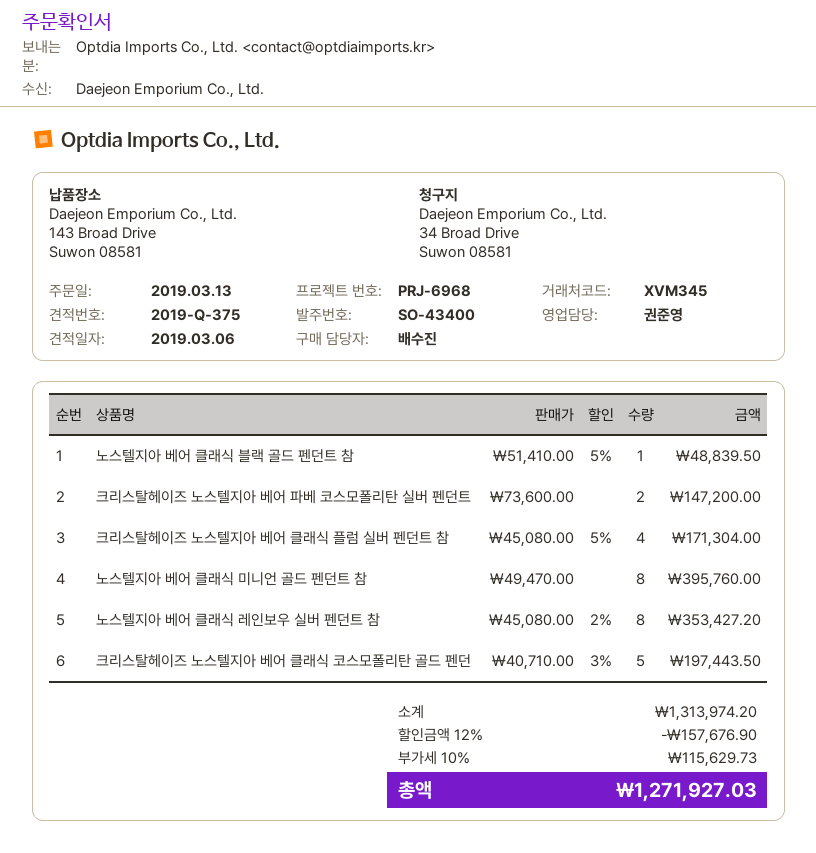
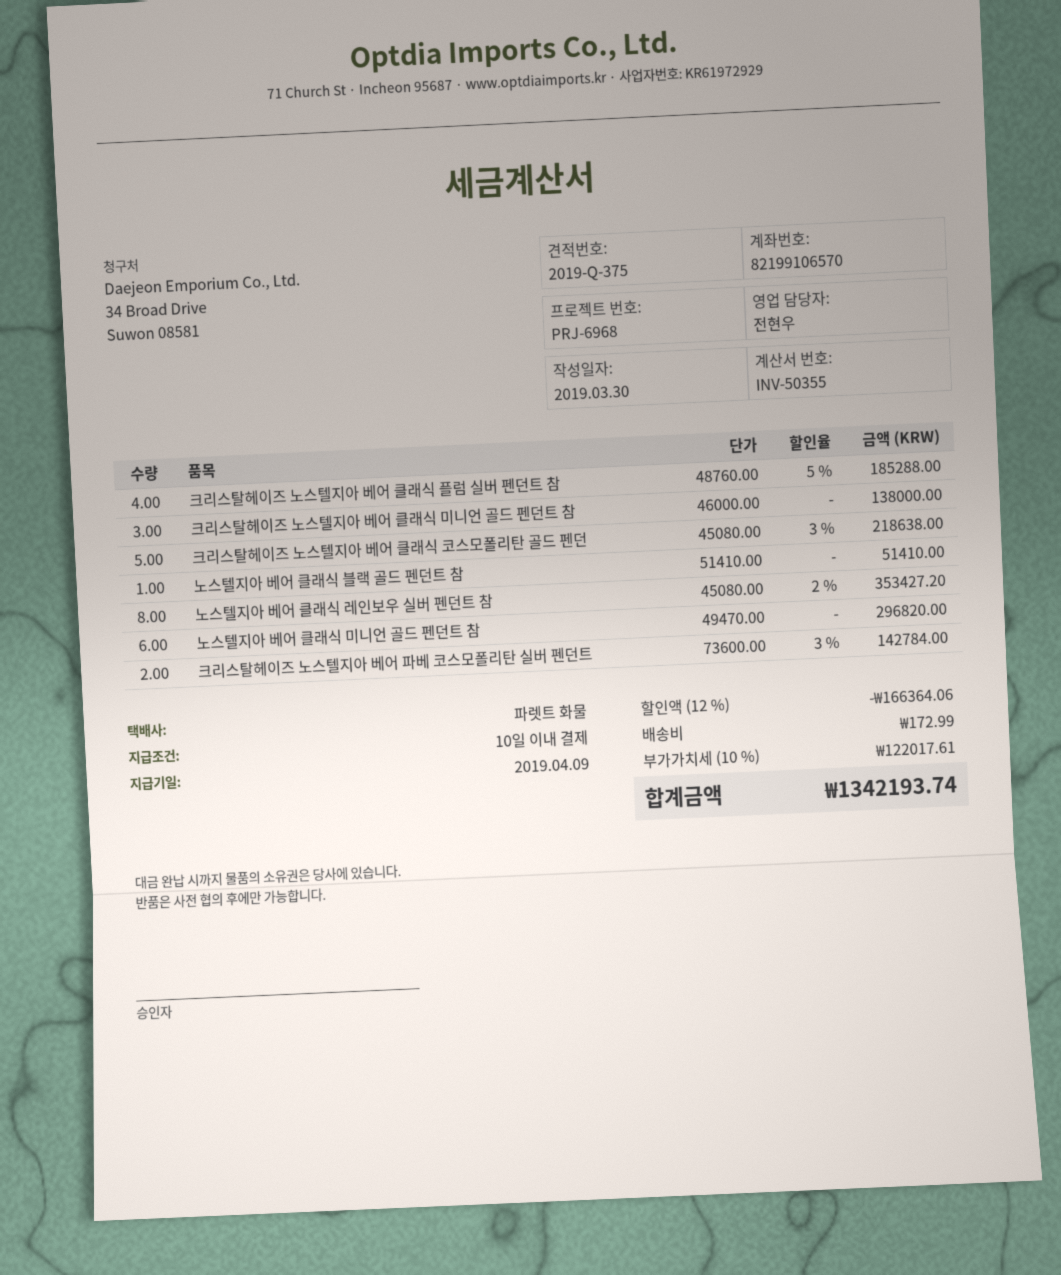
sales rep: 권준영 -> 전현우
노스텔지아 베어 클래식 블랙 골드 펜던트 참: 1 x 51410.00 - 5% = 48839.50 -> 1 x 51410.00 = 51410.00
크리스탈헤이즈 노스텔지아 베어 파베 코스모폴리탄 실버 펜던트: 2 x 73600.00 = 147200.00 -> 2 x 73600.00 - 3% = 142784.00
크리스탈헤이즈 노스텔지아 베어 클래식 플럼 실버 펜던트 참: 4 x 45080.00 - 5% = 171304.00 -> 4 x 48760.00 - 5% = 185288.00
노스텔지아 베어 클래식 미니언 골드 펜던트 참: 8 x 49470.00 = 395760.00 -> 6 x 49470.00 = 296820.00
크리스탈헤이즈 노스텔지아 베어 클래식 코스모폴리탄 골드 펜던: 5 x 40710.00 - 3% = 197443.50 -> 5 x 45080.00 - 3% = 218638.00
크리스탈헤이즈 노스텔지아 베어 클래식 미니언 골드 펜던트 참: none -> 3 x 46000.00 = 138000.00
discount: 12% = 157676.90 -> 12% = 166364.06
shipping: none -> 172.99
tax: 10% = 115629.73 -> 10% = 122017.61
total: 1271927.03 -> 1342193.74

